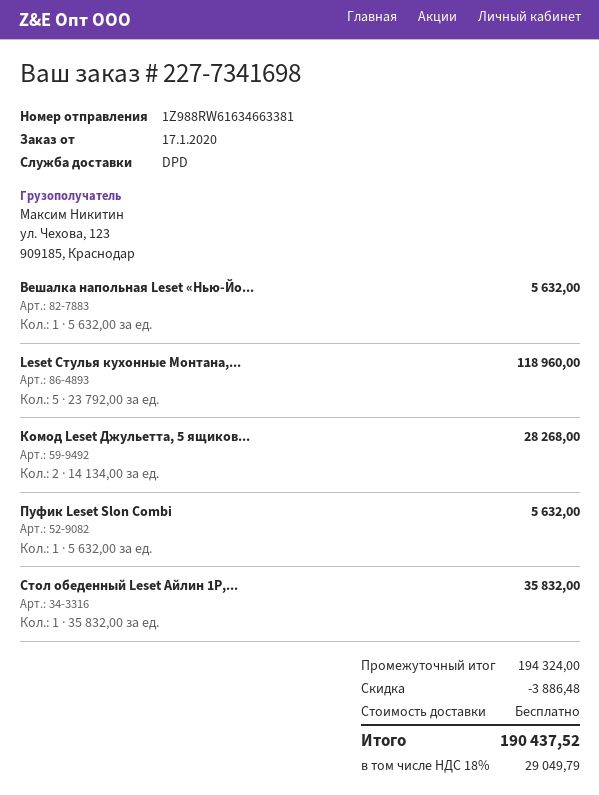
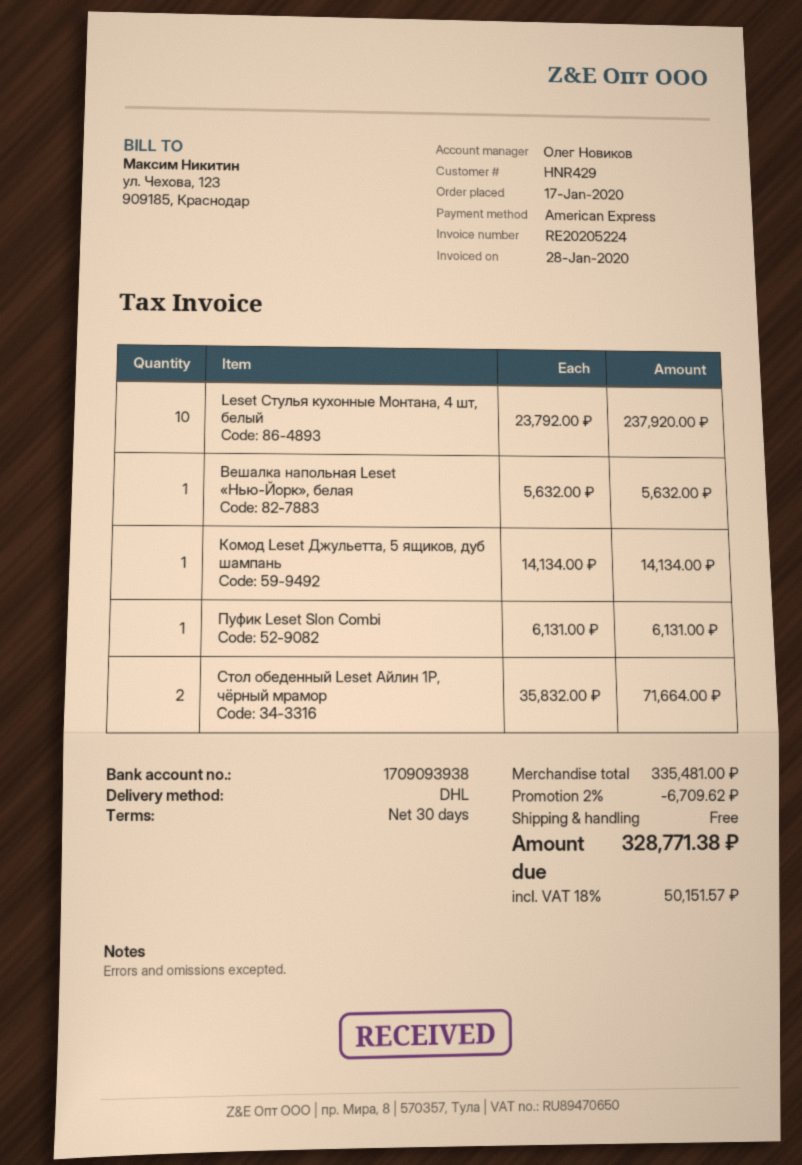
shipping method: DPD -> DHL
Leset Стулья кухонные Монтана,...: 5 x 23792.00 = 118960.00 -> 10 x 23792.00 = 237920.00
Комод Leset Джульетта, 5 ящиков...: 2 x 14134.00 = 28268.00 -> 1 x 14134.00 = 14134.00
Пуфик Leset Slon Combi: 1 x 5632.00 = 5632.00 -> 1 x 6131.00 = 6131.00
Стол обеденный Leset Айлин 1Р,...: 1 x 35832.00 = 35832.00 -> 2 x 35832.00 = 71664.00
subtotal: 194324.00 -> 335481.00
discount: 3886.48 -> 6709.62
tax: 18% = 29049.79 -> 18% = 50151.57
total: 190437.52 -> 328771.38

